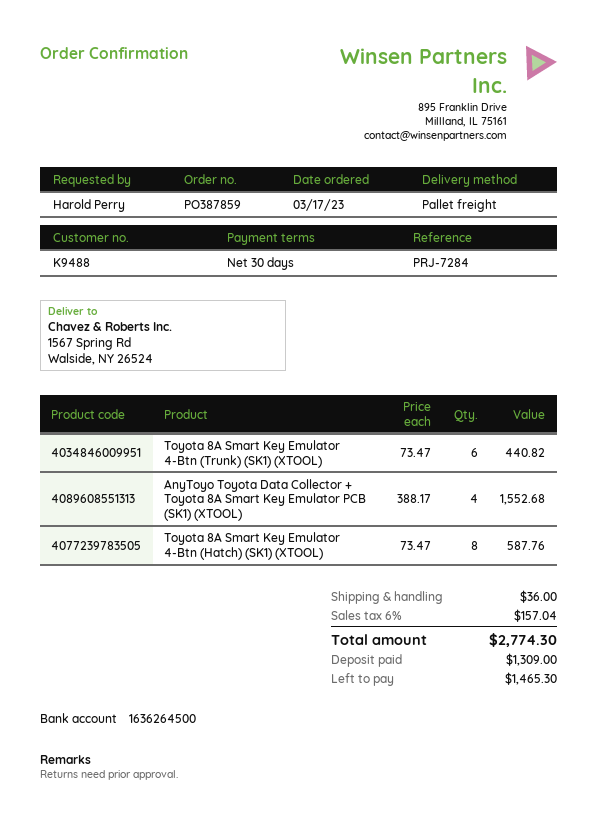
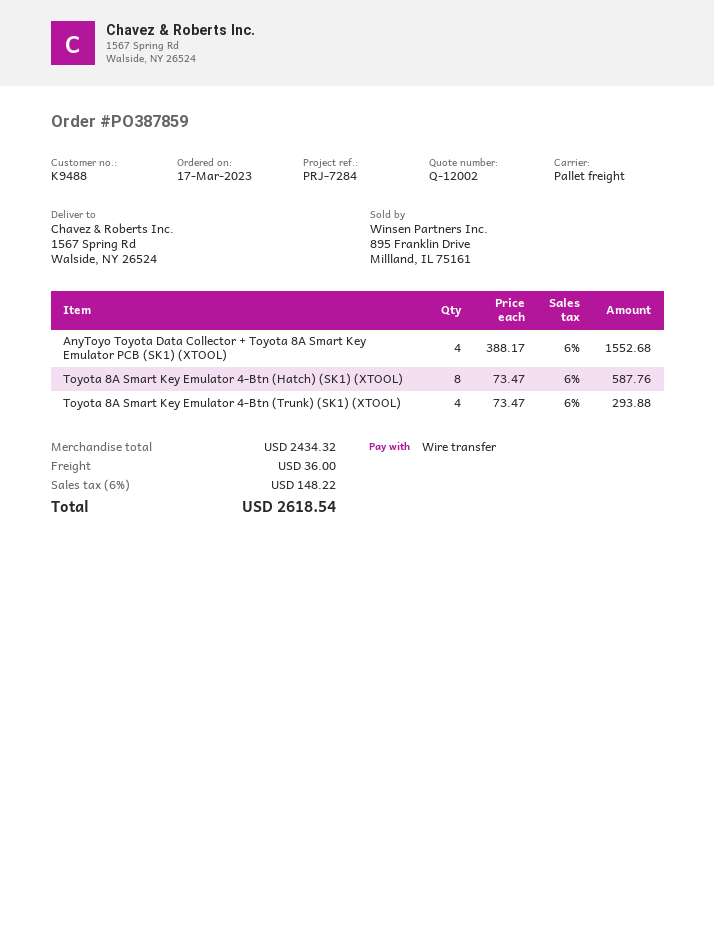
Toyota 8A Smart Key Emulator 4-Btn (Trunk) (SK1) (XTOOL): 6 x 73.47 = 440.82 -> 4 x 73.47 = 293.88
tax: 6% = 157.04 -> 6% = 148.22
total: 2774.30 -> 2618.54

